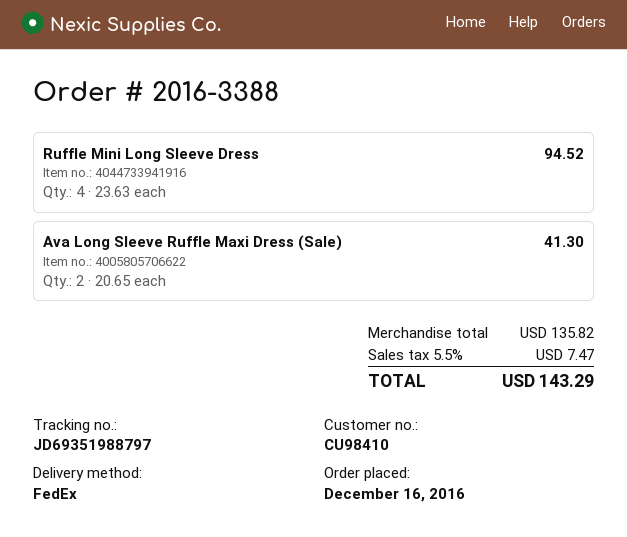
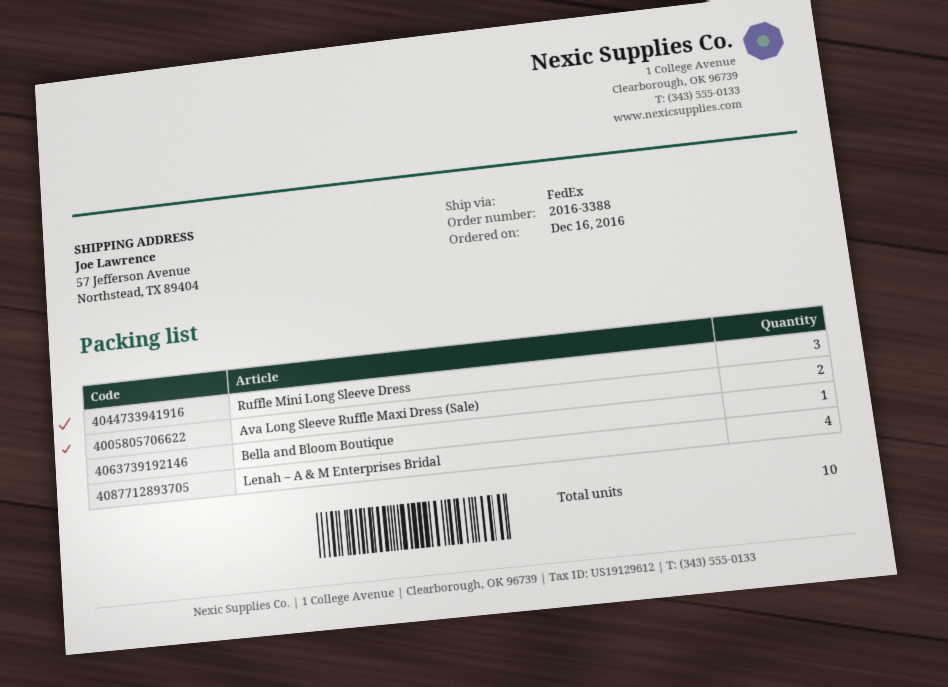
Ruffle Mini Long Sleeve Dress: 4 -> 3
Bella and Bloom Boutique: none -> 1
Lenah – A & M Enterprises Bridal: none -> 4

